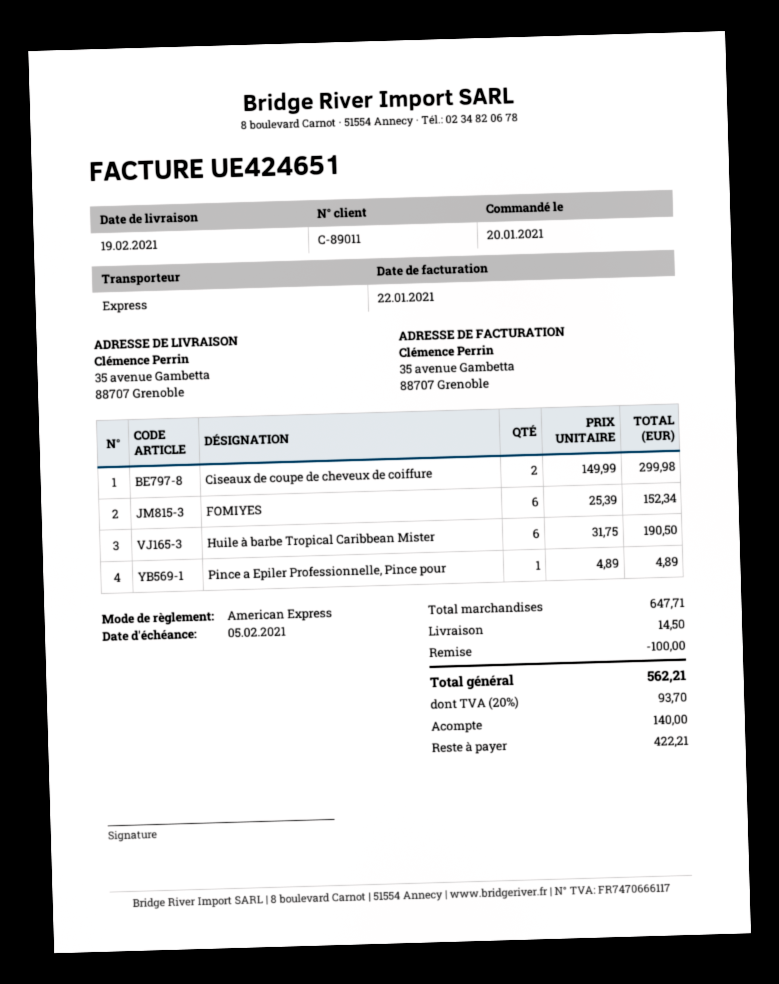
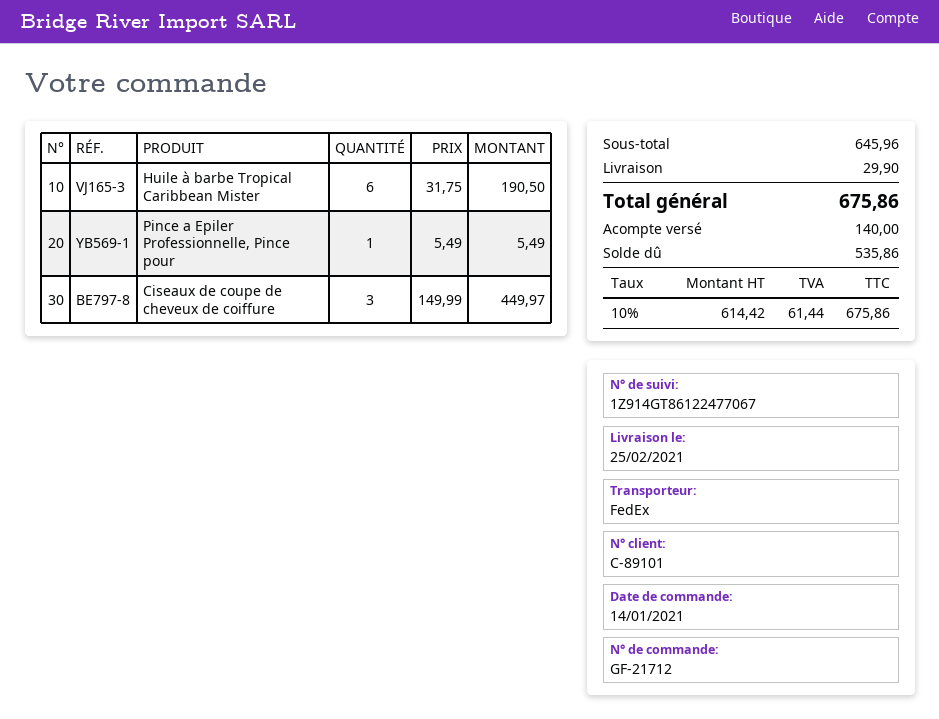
order date: 2021-01-20 -> 2021-01-14
delivery date: 2021-02-19 -> 2021-02-25
customer number: C-89011 -> C-89101
shipping method: express -> FedEx
Ciseaux de coupe de cheveux de coiffure: 2 x 149.99 = 299.98 -> 3 x 149.99 = 449.97
FOMIYES: 6 x 25.39 = 152.34 -> none
Pince a Epiler Professionnelle, Pince pour: 1 x 4.89 = 4.89 -> 1 x 5.49 = 5.49
subtotal: 647.71 -> 645.96
discount: 100.00 -> none
shipping: 14.50 -> 29.90
tax: 20% = 93.70 -> 10% = 61.44
total: 562.21 -> 675.86
balance: 422.21 -> 535.86

